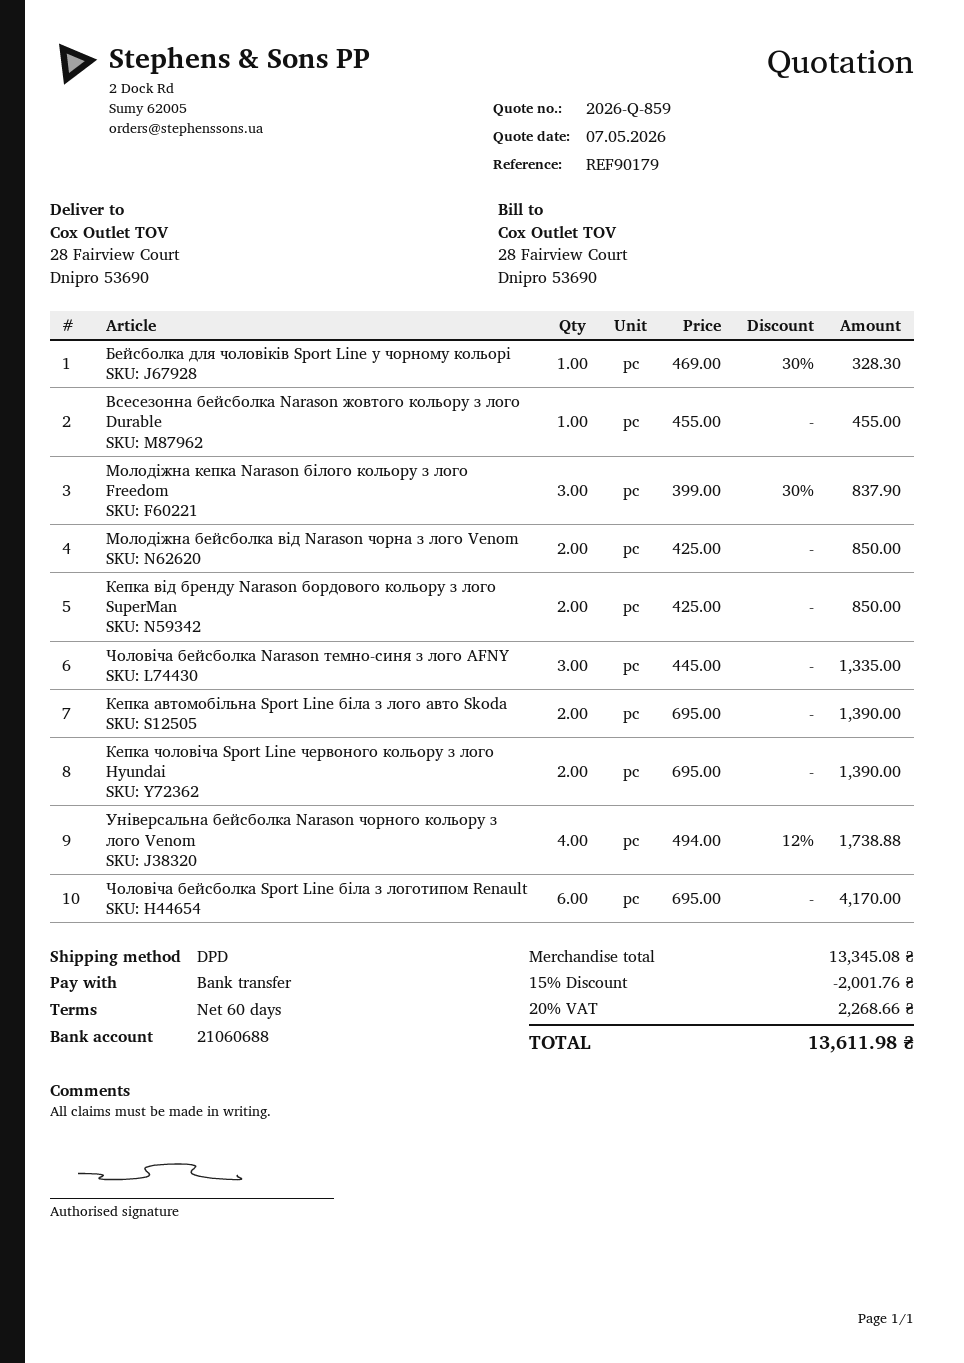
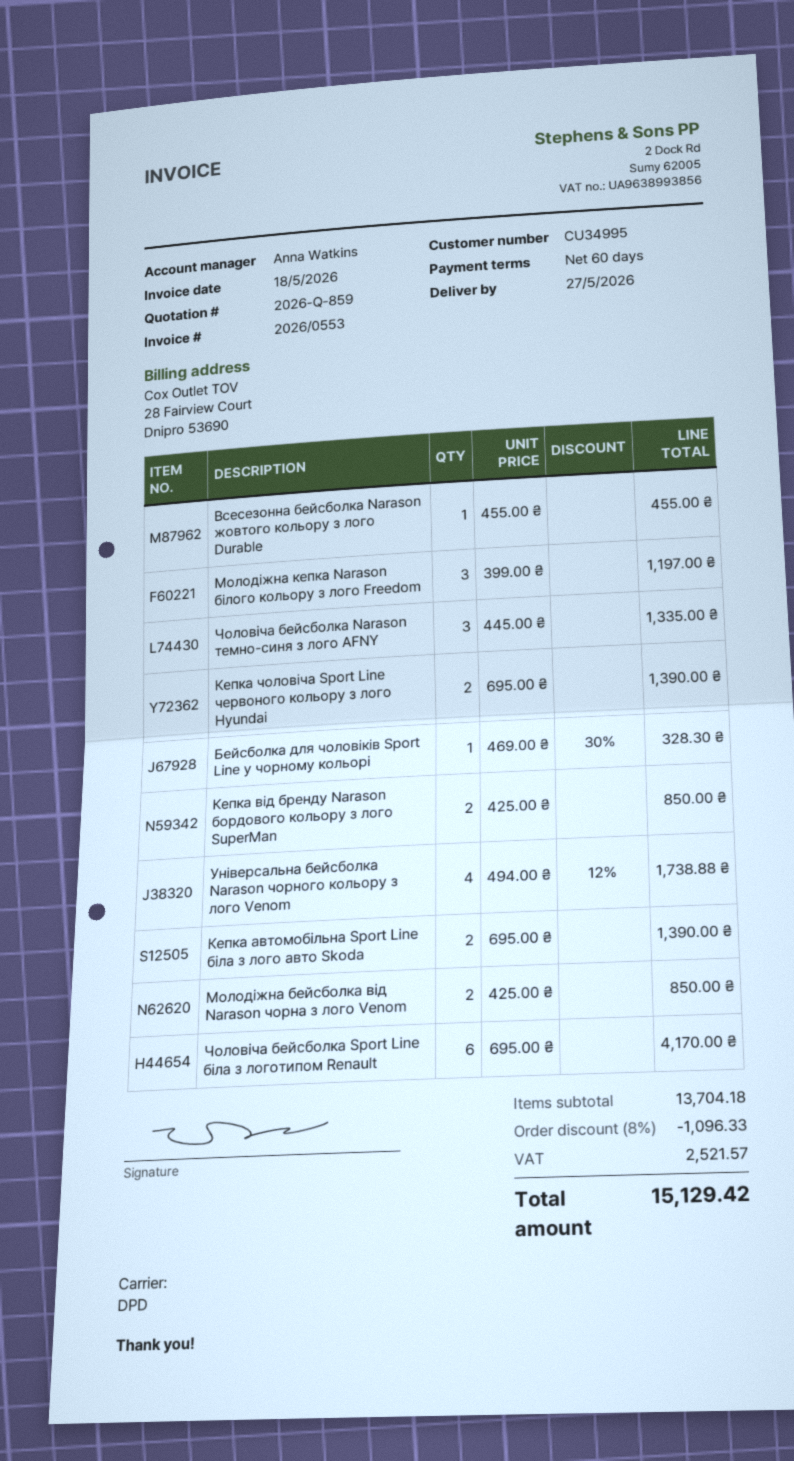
Молодіжна кепка Narason білого кольору з лого Freedom: 3 x 399.00 - 30% = 837.90 -> 3 x 399.00 = 1197.00
subtotal: 13345.08 -> 13704.18
discount: 15% = 2001.76 -> 8% = 1096.33
tax: 2268.66 -> 2521.57
total: 13611.98 -> 15129.42

